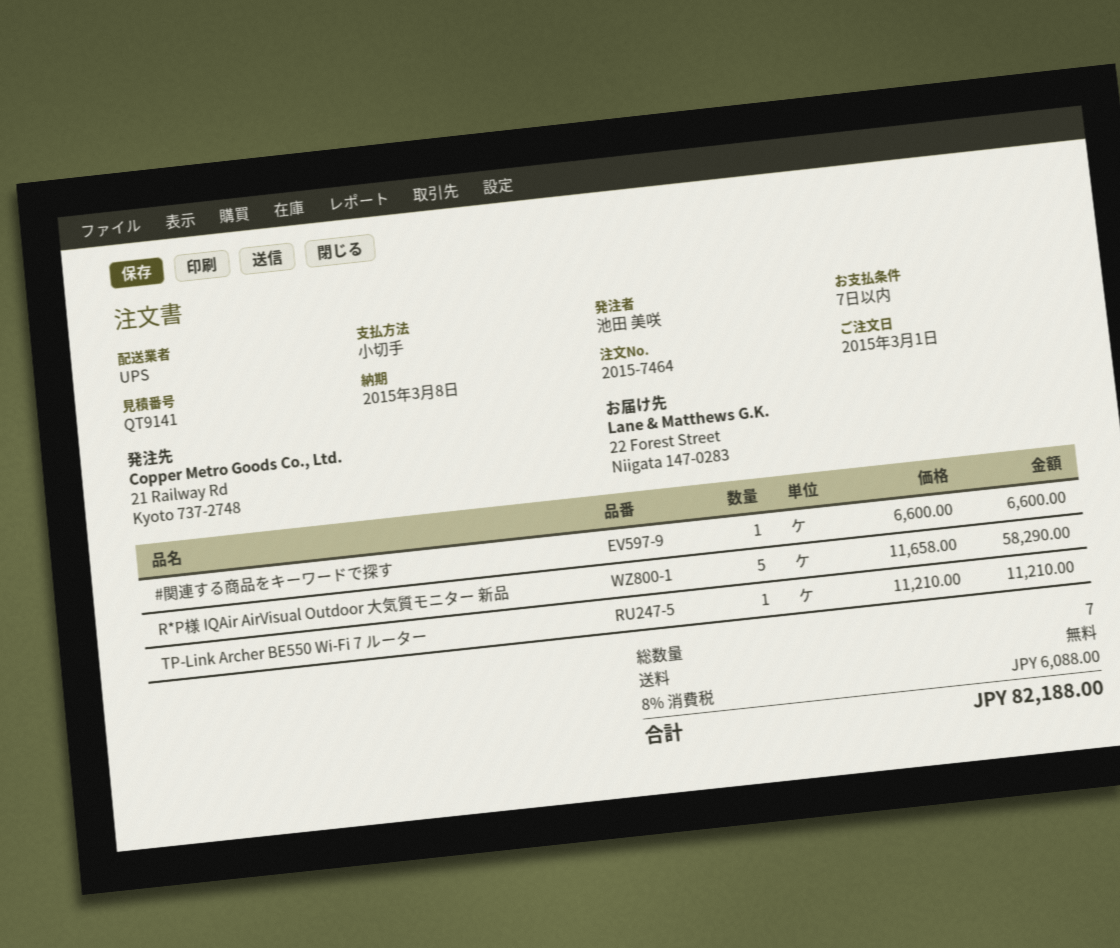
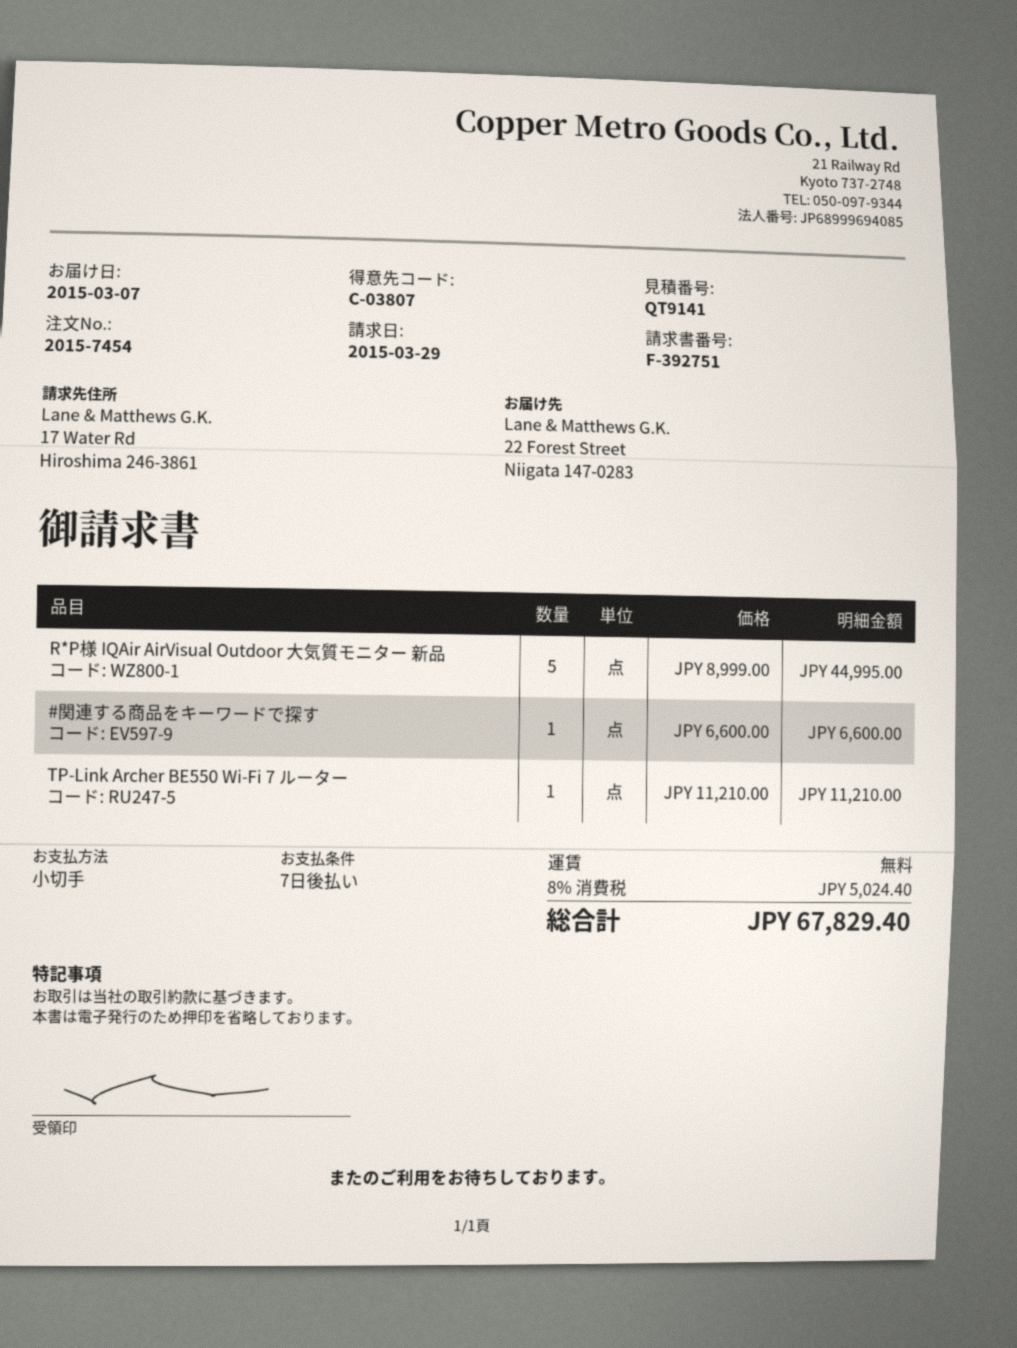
order number: 2015-7464 -> 2015-7454
delivery date: 2015-03-08 -> 2015-03-07
R*P様 IQAir AirVisual Outdoor 大気質モニター 新品: 5 x 11658.00 = 58290.00 -> 5 x 8999.00 = 44995.00
tax: 8% = 6088.00 -> 8% = 5024.40
total: 82188.00 -> 67829.40

